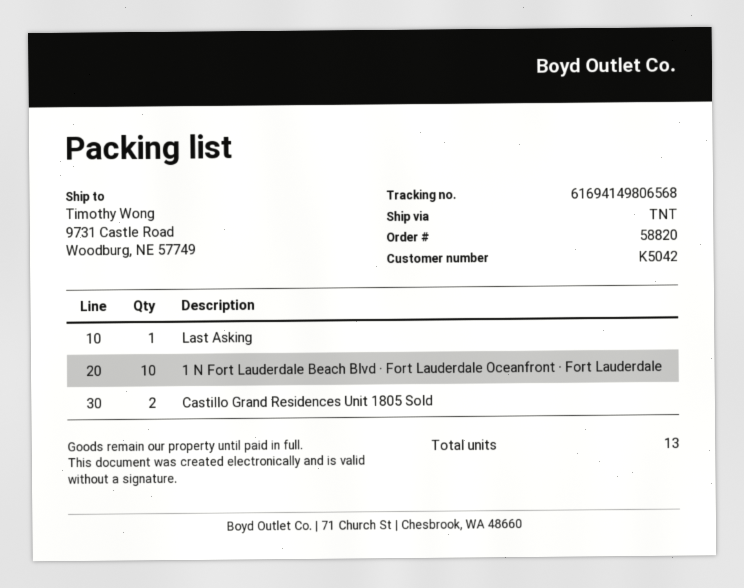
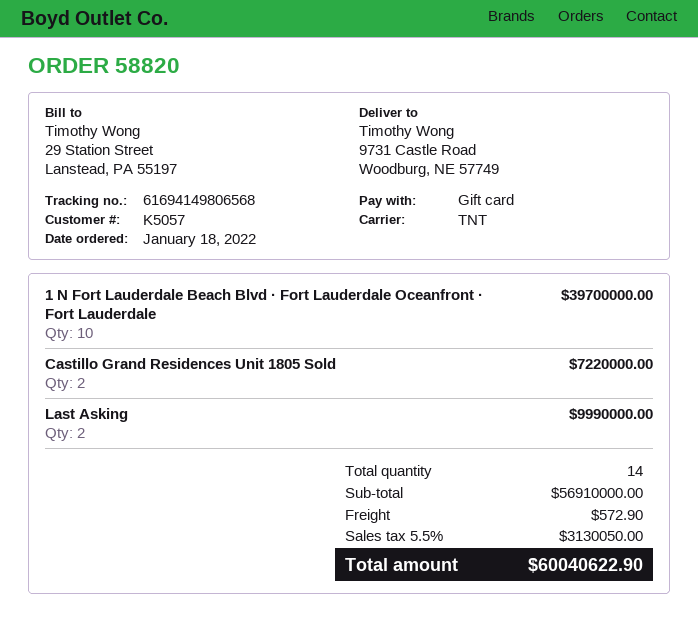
customer number: K5042 -> K5057
Last Asking: 1 -> 2
total quantity: 13 -> 14

